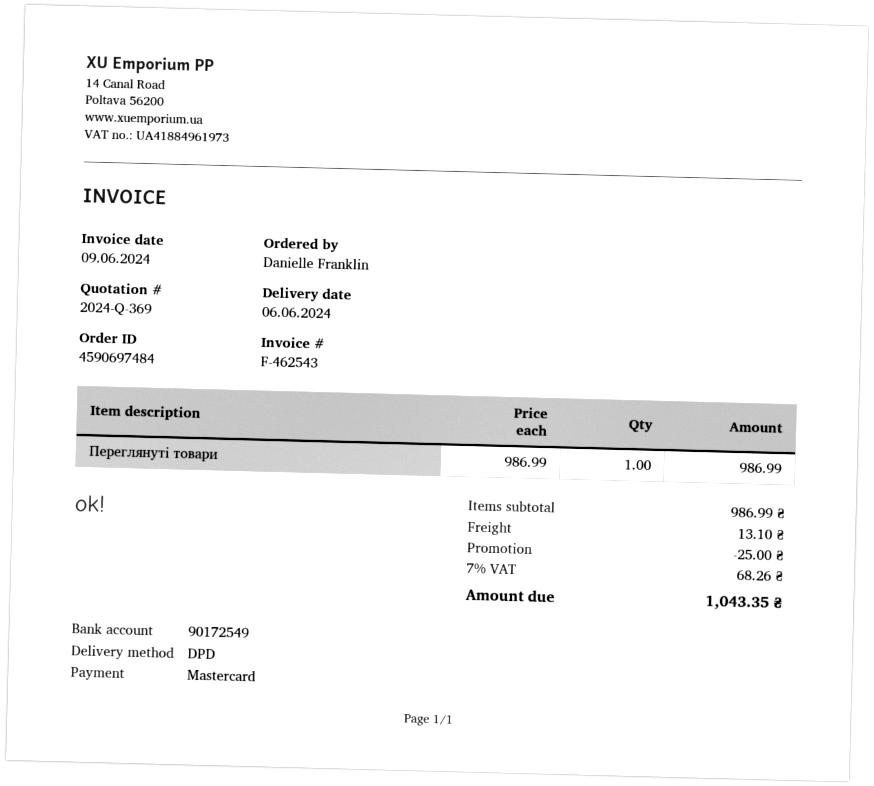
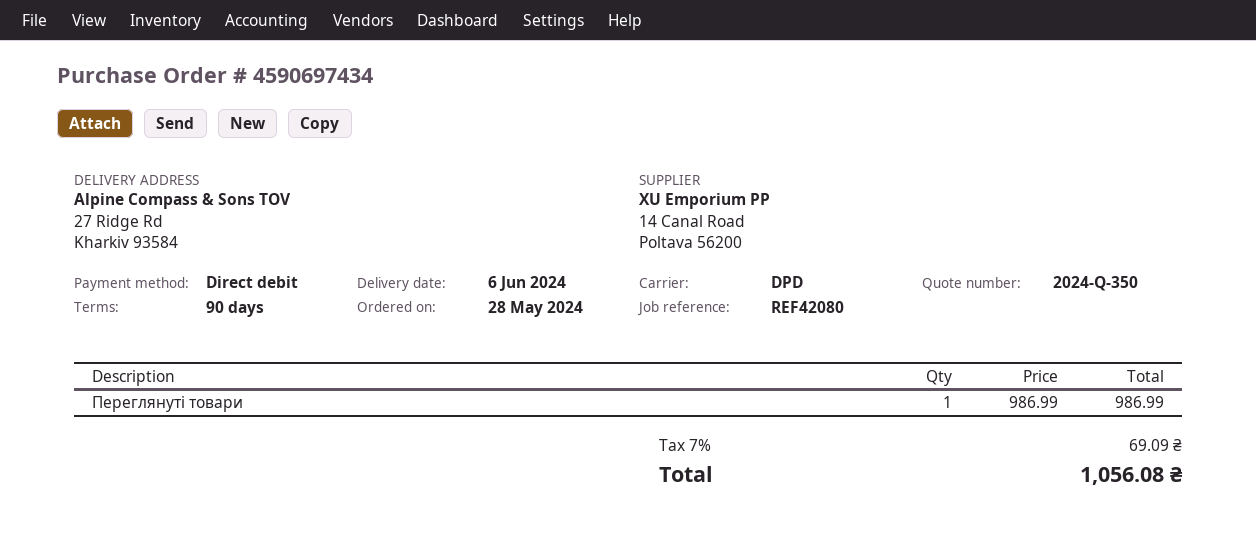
quote number: 2024-Q-369 -> 2024-Q-350
order number: 4590697484 -> 4590697434
payment method: Mastercard -> direct debit
discount: 25.00 -> none
shipping: 13.10 -> none
tax: 7% = 68.26 -> 7% = 69.09
total: 1043.35 -> 1056.08

